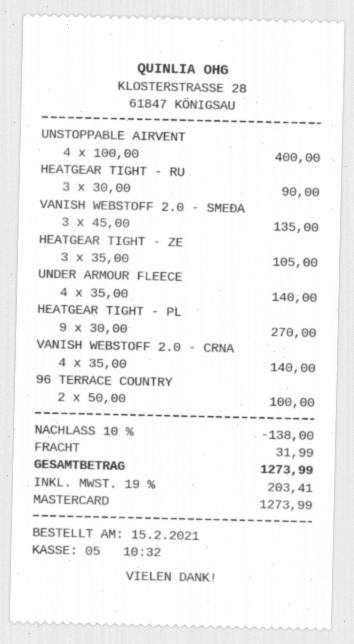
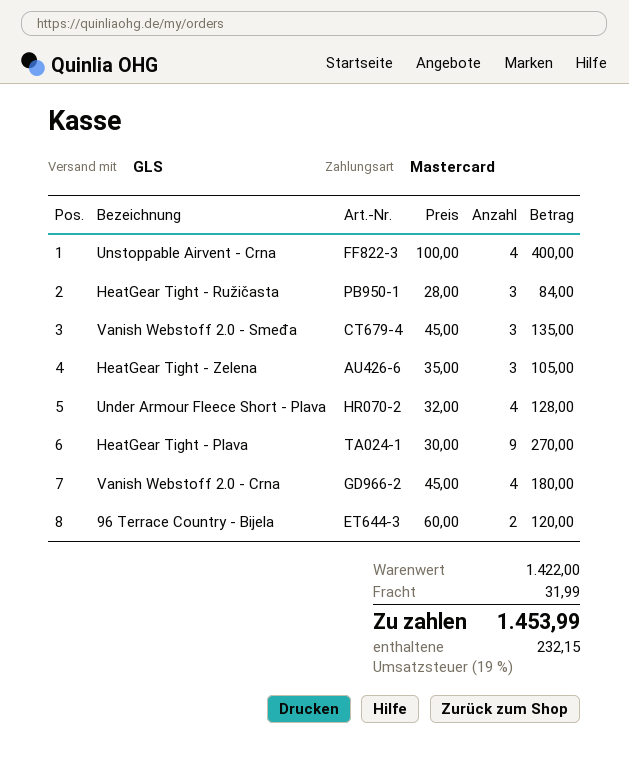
HEATGEAR TIGHT - RU: 3 x 30.00 = 90.00 -> 3 x 28.00 = 84.00
UNDER ARMOUR FLEECE: 4 x 35.00 = 140.00 -> 4 x 32.00 = 128.00
VANISH WEBSTOFF 2.0 - CRNA: 4 x 35.00 = 140.00 -> 4 x 45.00 = 180.00
96 TERRACE COUNTRY: 2 x 50.00 = 100.00 -> 2 x 60.00 = 120.00
discount: 10% = 138.00 -> none
tax: 19% = 203.41 -> 19% = 232.15
total: 1273.99 -> 1453.99

